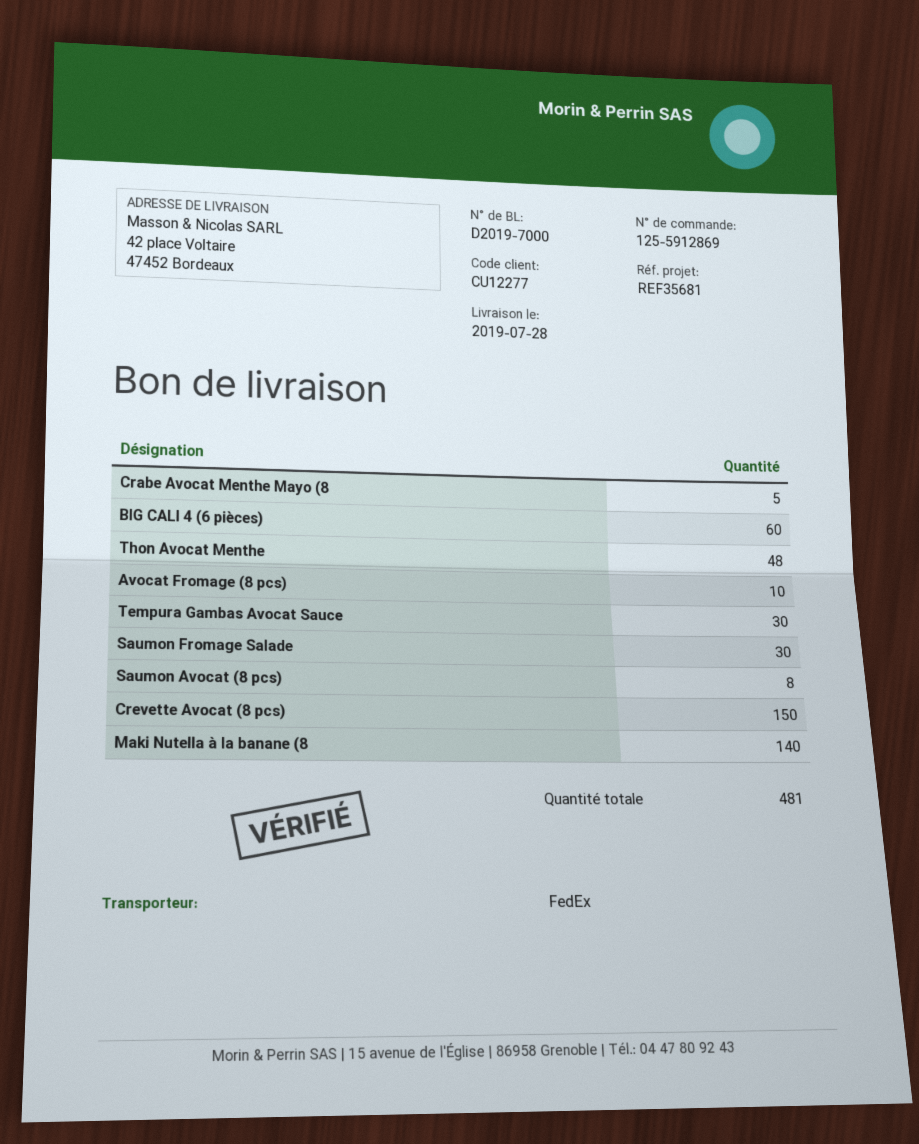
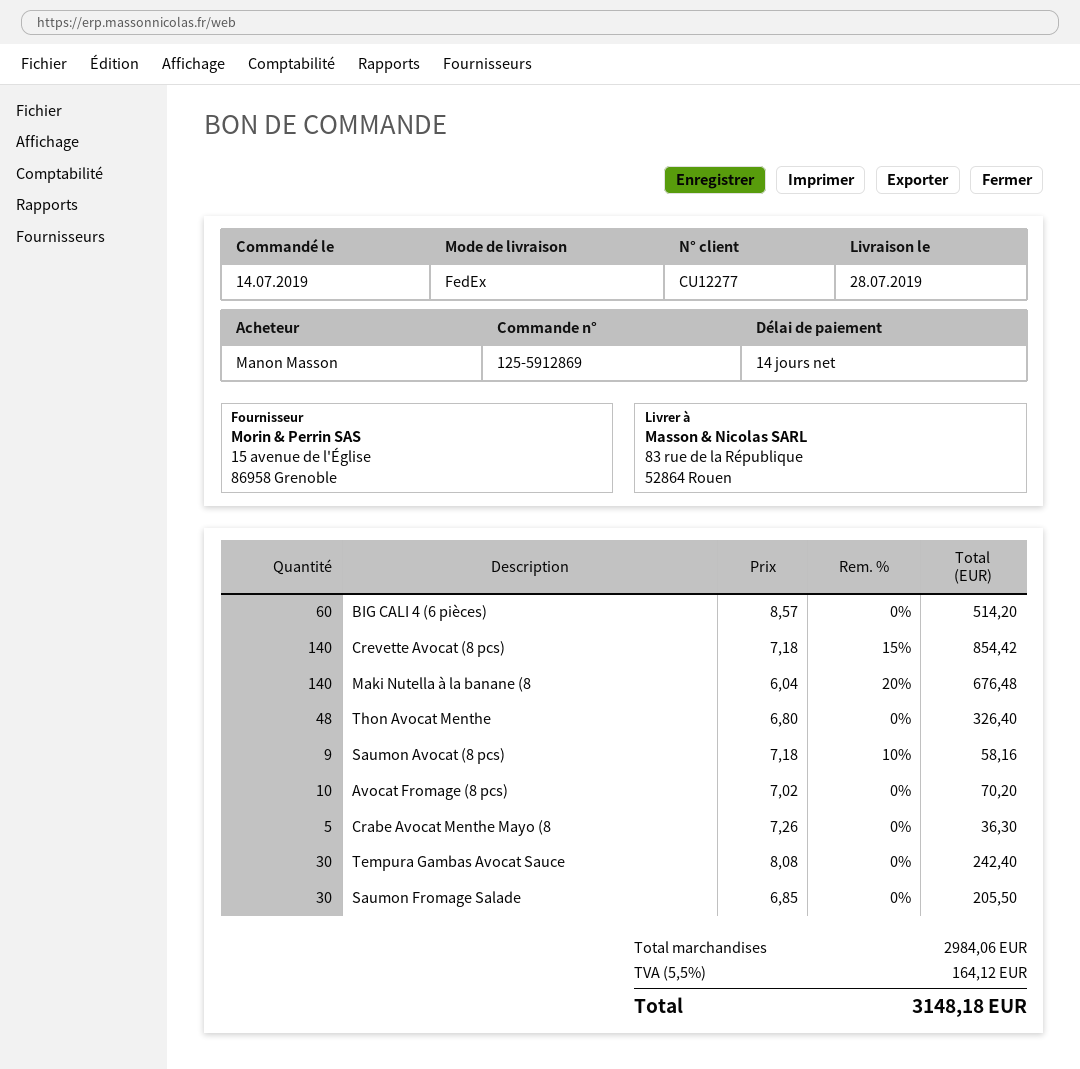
ship to: 42 place Voltaire, 47452 Bordeaux -> 83 rue de la République, 52864 Rouen
Saumon Avocat (8 pcs): 8 -> 9
Crevette Avocat (8 pcs): 150 -> 140

